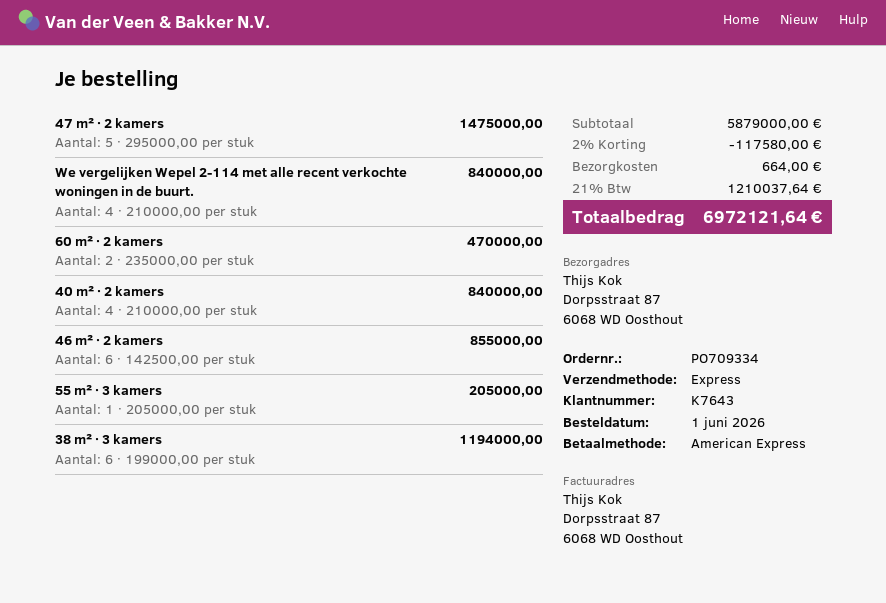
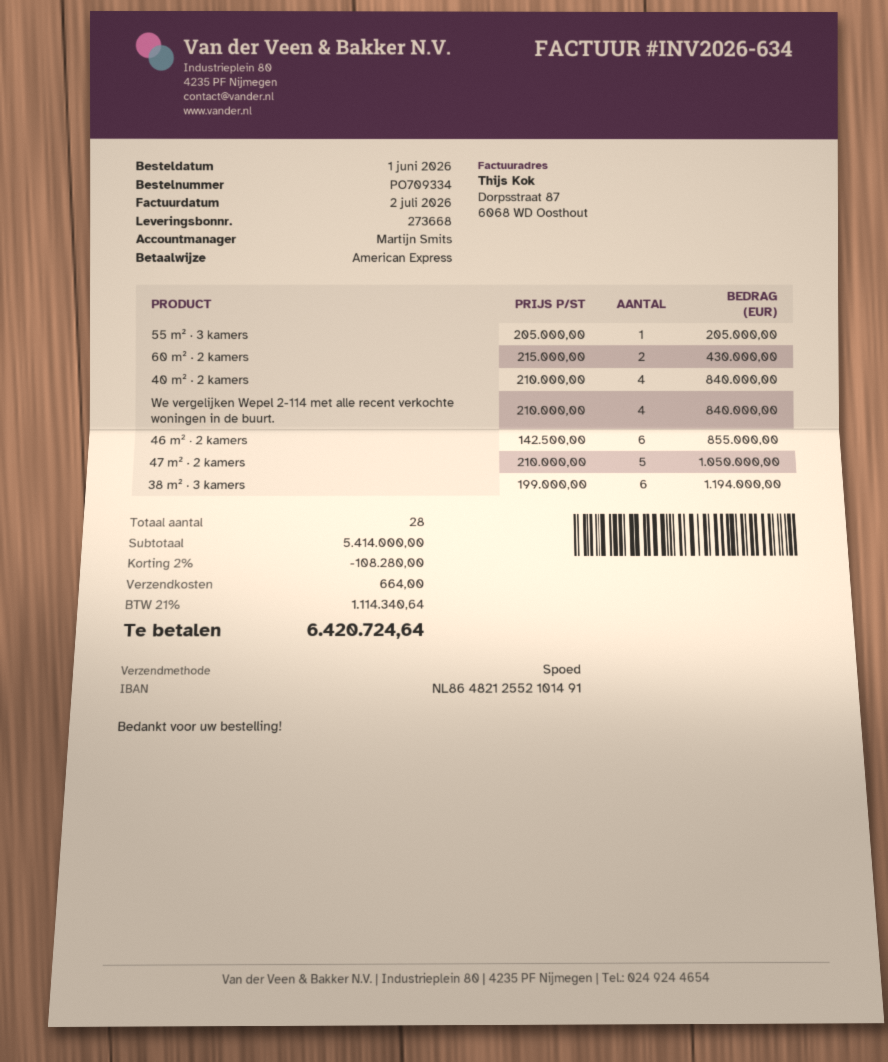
47 m² · 2 kamers: 5 x 295000.00 = 1475000.00 -> 5 x 210000.00 = 1050000.00
60 m² · 2 kamers: 2 x 235000.00 = 470000.00 -> 2 x 215000.00 = 430000.00
subtotal: 5879000.00 -> 5414000.00
discount: 2% = 117580.00 -> 2% = 108280.00
tax: 21% = 1210037.64 -> 21% = 1114340.64
total: 6972121.64 -> 6420724.64

